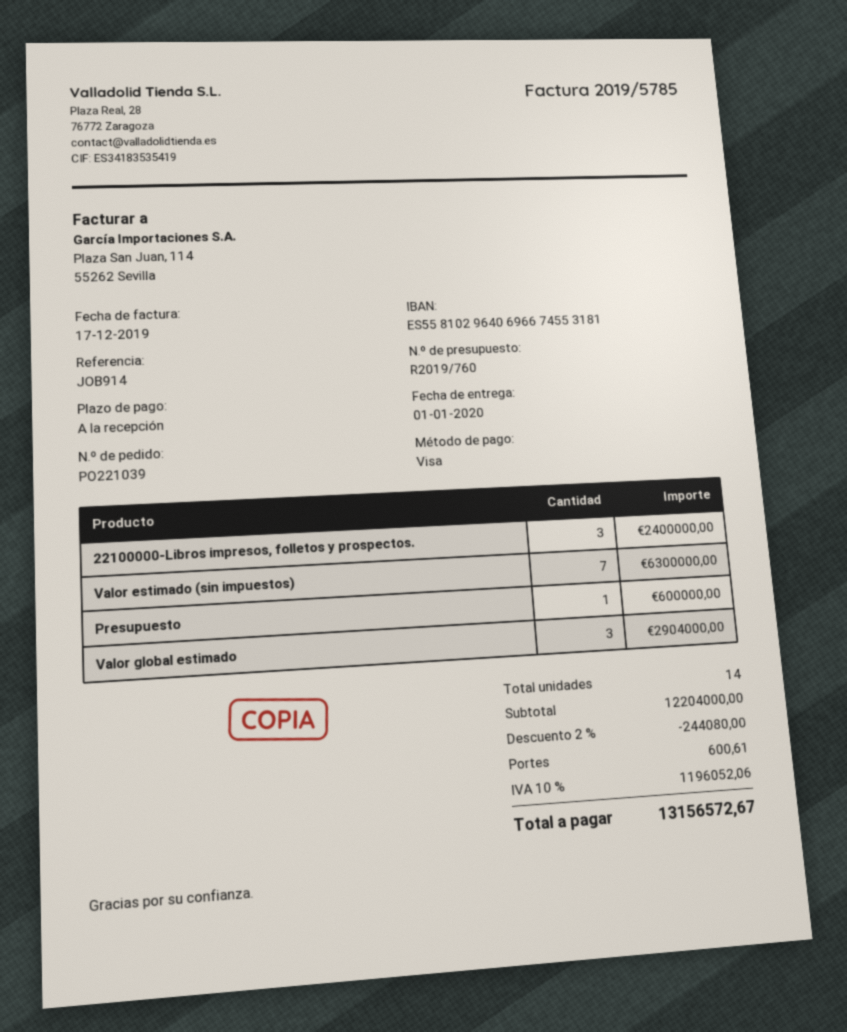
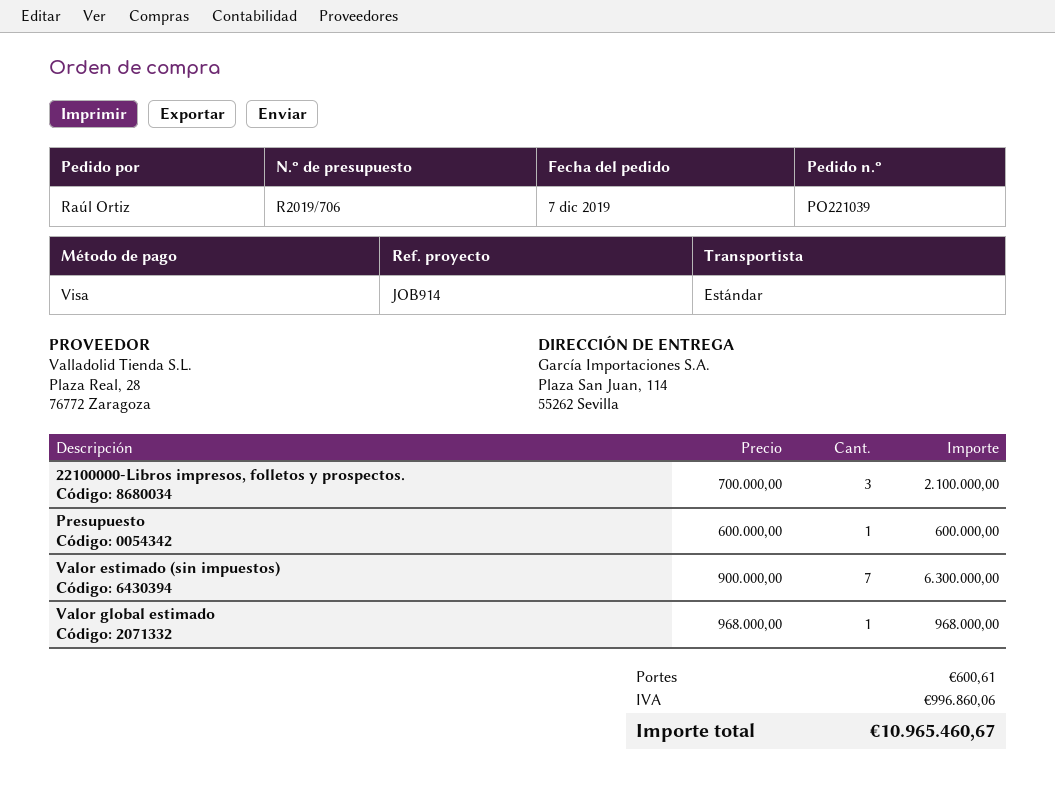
quote number: R2019/760 -> R2019/706
22100000-Libros impresos, folletos y prospectos.: 3 for 2400000.00 -> 3 for 2100000.00
Valor global estimado: 3 for 2904000.00 -> 1 for 968000.00
discount: 2% = 244080.00 -> none
tax: 1196052.06 -> 996860.06
total: 13156572.67 -> 10965460.67

